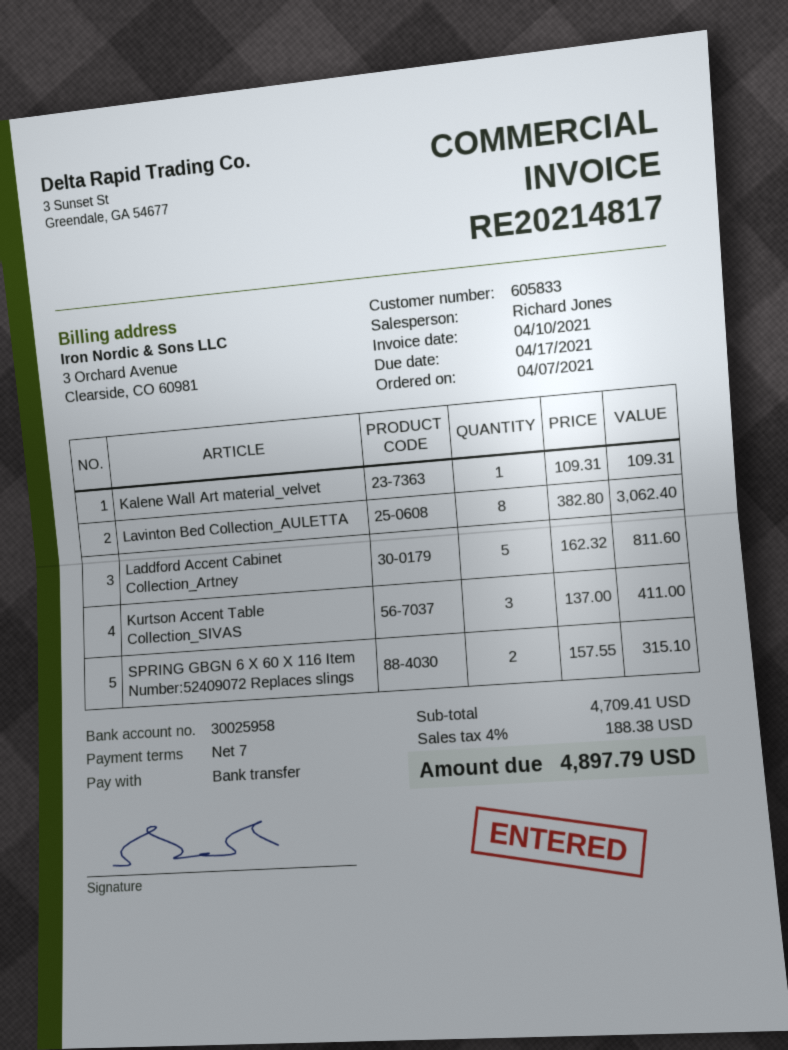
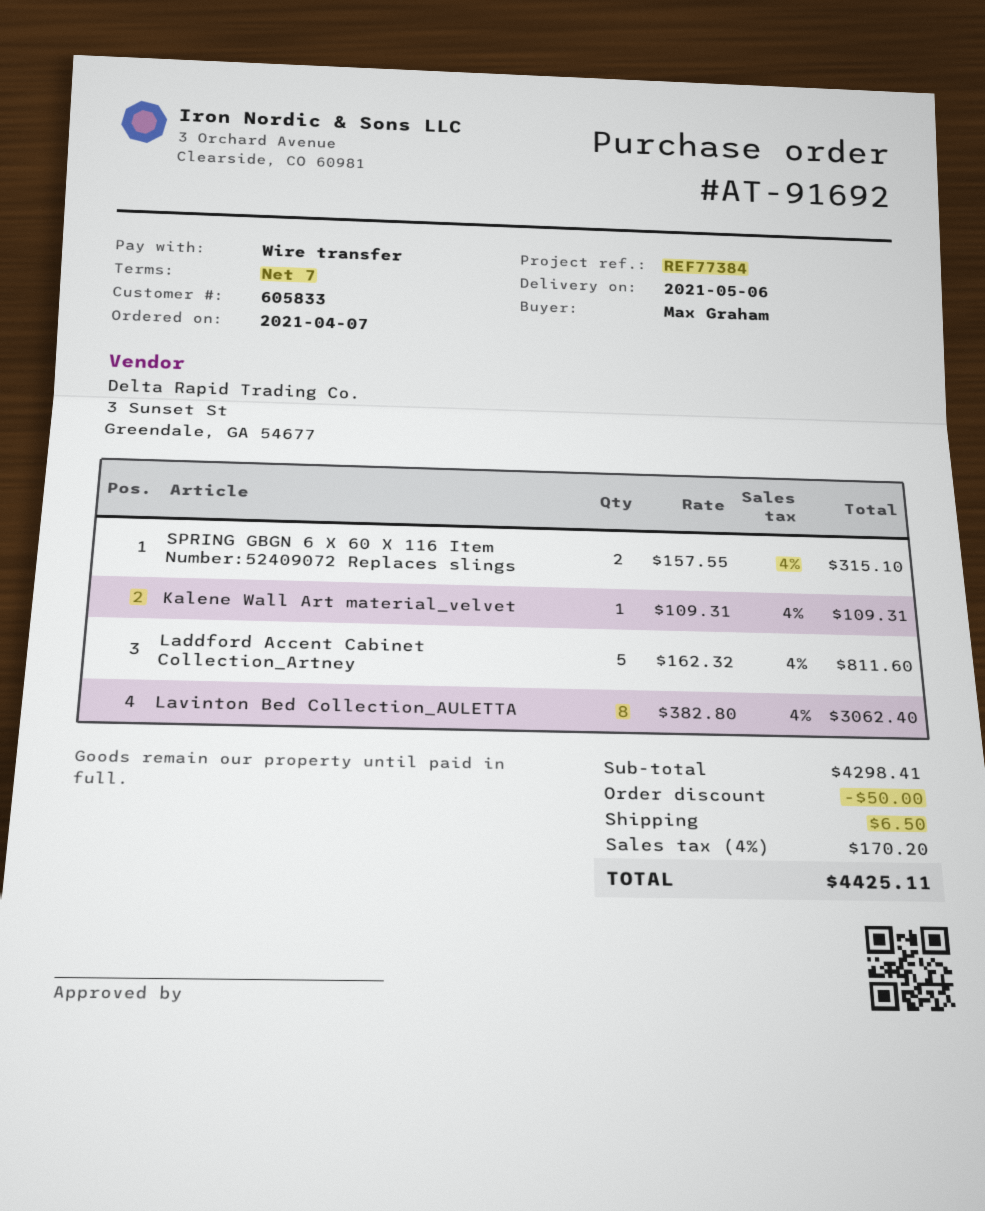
Kurtson Accent Table Collection_SIVAS: 3 x 137.00 = 411.00 -> none
subtotal: 4709.41 -> 4298.41
discount: none -> 50.00
shipping: none -> 6.50
tax: 4% = 188.38 -> 4% = 170.20
total: 4897.79 -> 4425.11

